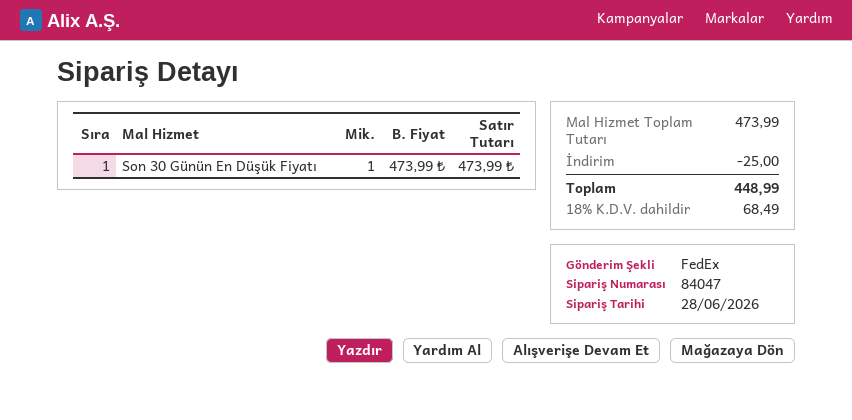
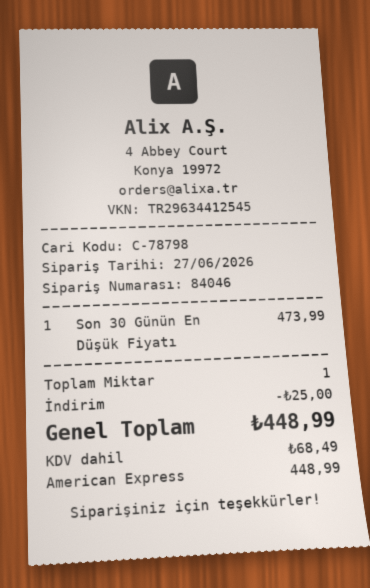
order number: 84047 -> 84046
order date: 2026-06-28 -> 2026-06-27

